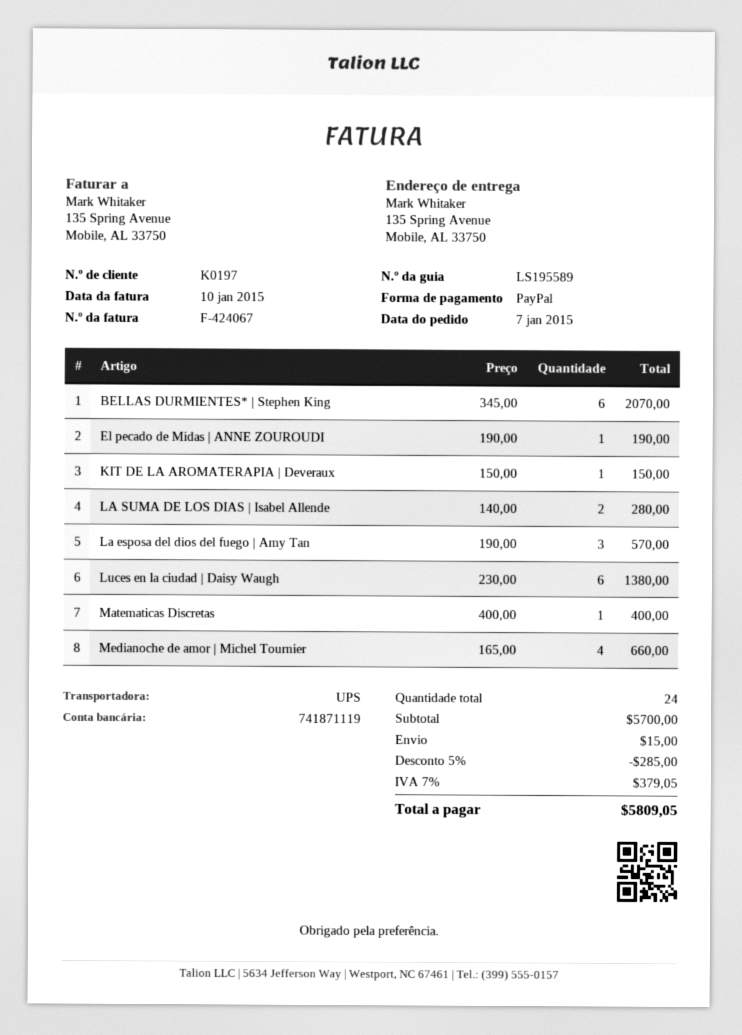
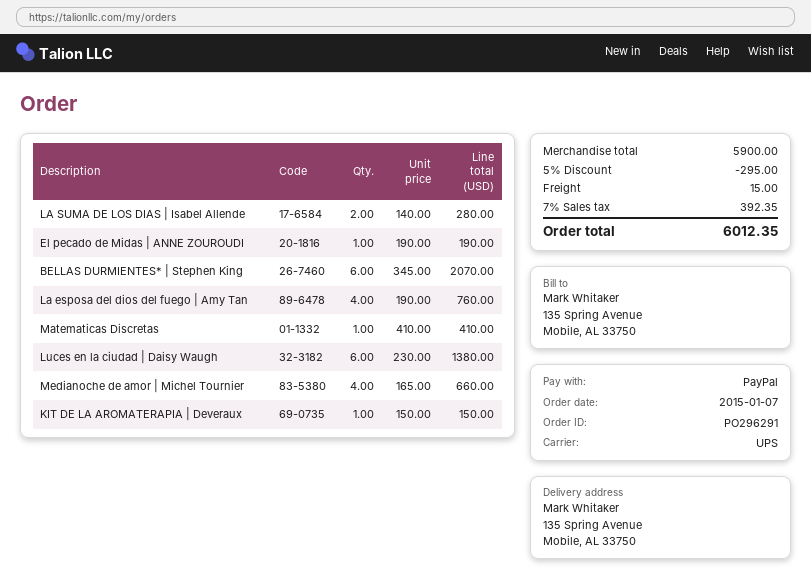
La esposa del dios del fuego | Amy Tan: 3 x 190.00 = 570.00 -> 4 x 190.00 = 760.00
Matematicas Discretas: 1 x 400.00 = 400.00 -> 1 x 410.00 = 410.00
subtotal: 5700.00 -> 5900.00
discount: 5% = 285.00 -> 5% = 295.00
tax: 7% = 379.05 -> 7% = 392.35
total: 5809.05 -> 6012.35

